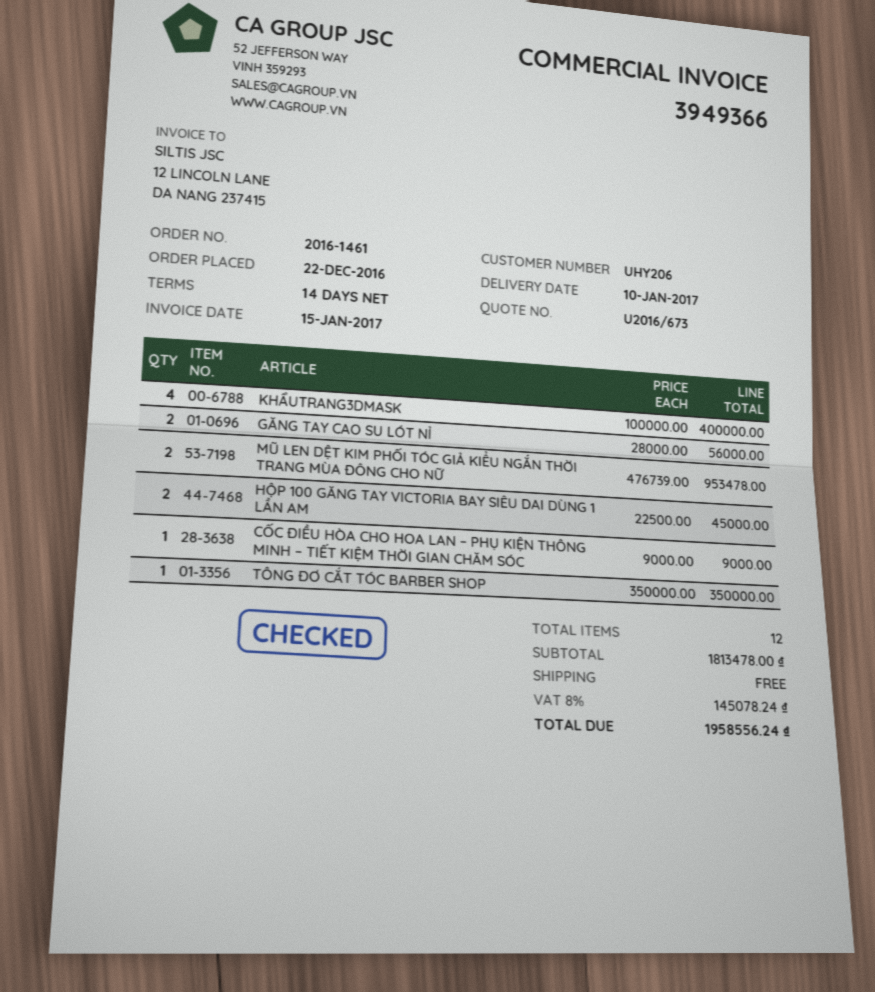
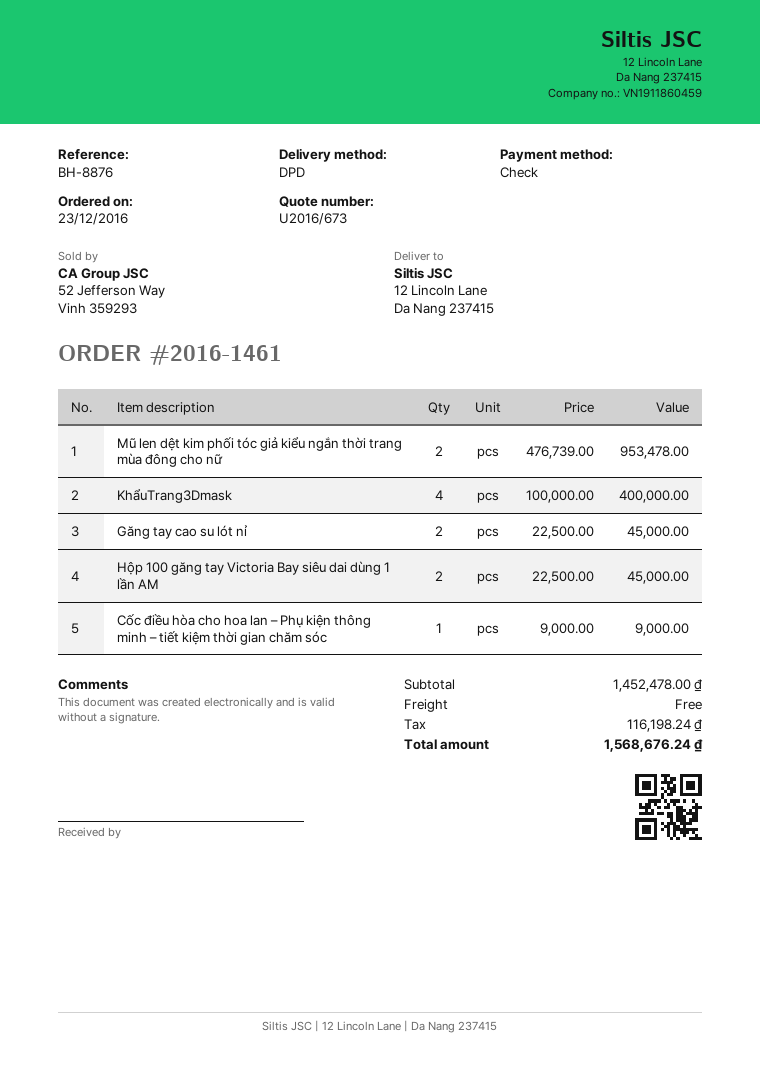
order date: 2016-12-22 -> 2016-12-23
GĂNG TAY CAO SU LÓT NỈ: 2 x 28000.00 = 56000.00 -> 2 x 22500.00 = 45000.00
TÔNG ĐƠ CẮT TÓC BARBER SHOP: 1 x 350000.00 = 350000.00 -> none
subtotal: 1813478.00 -> 1452478.00
tax: 145078.24 -> 116198.24
total: 1958556.24 -> 1568676.24

